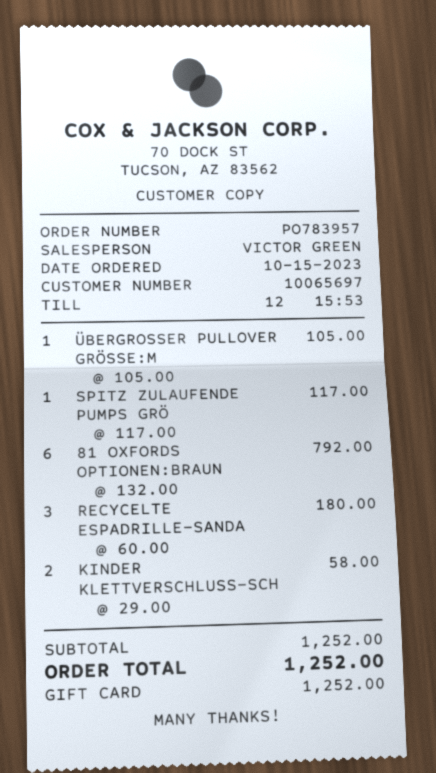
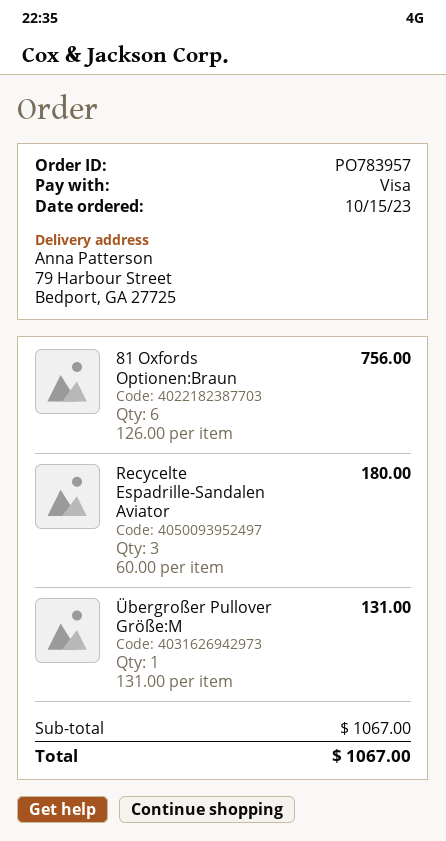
payment method: gift card -> Visa
ÜBERGROSSER PULLOVER GRÖSSE:M: 1 x 105.00 = 105.00 -> 1 x 131.00 = 131.00
SPITZ ZULAUFENDE PUMPS GRÖ: 1 x 117.00 = 117.00 -> none
81 OXFORDS OPTIONEN:BRAUN: 6 x 132.00 = 792.00 -> 6 x 126.00 = 756.00
KINDER KLETTVERSCHLUSS-SCH: 2 x 29.00 = 58.00 -> none
subtotal: 1252.00 -> 1067.00
total: 1252.00 -> 1067.00

